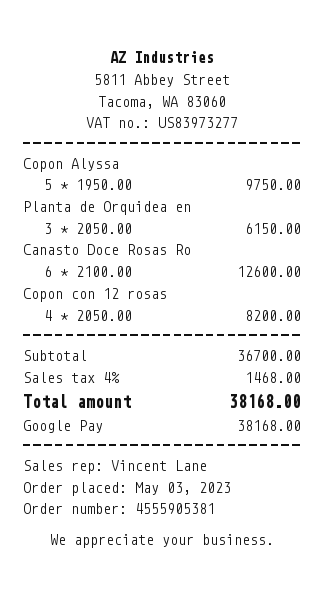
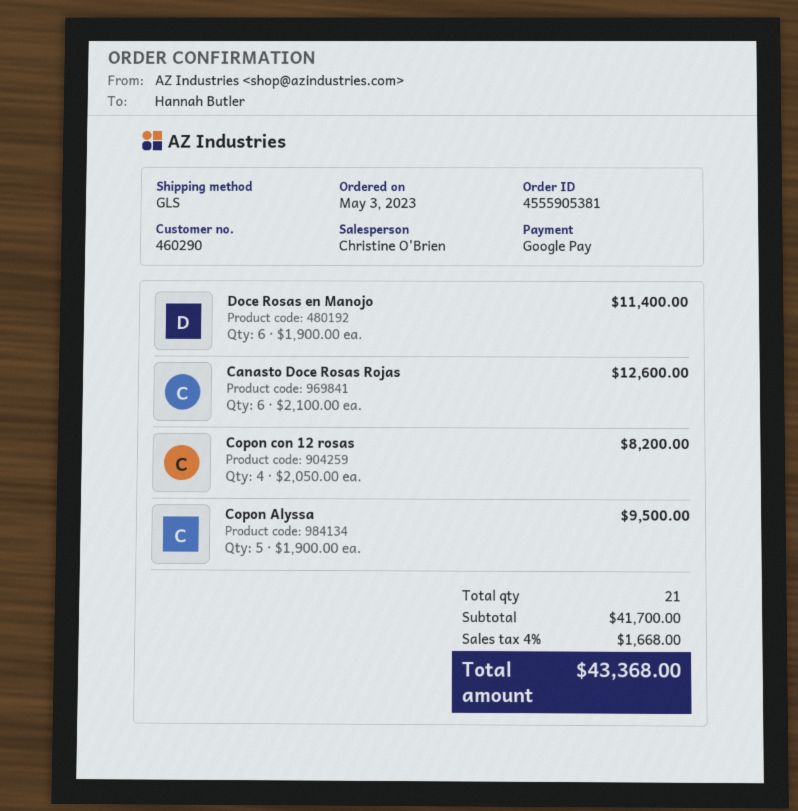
sales rep: Vincent Lane -> Christine O'Brien
Copon Alyssa: 5 x 1950.00 = 9750.00 -> 5 x 1900.00 = 9500.00
Planta de Orquidea en: 3 x 2050.00 = 6150.00 -> none
Doce Rosas en Manojo: none -> 6 x 1900.00 = 11400.00
subtotal: 36700.00 -> 41700.00
tax: 4% = 1468.00 -> 4% = 1668.00
total: 38168.00 -> 43368.00

